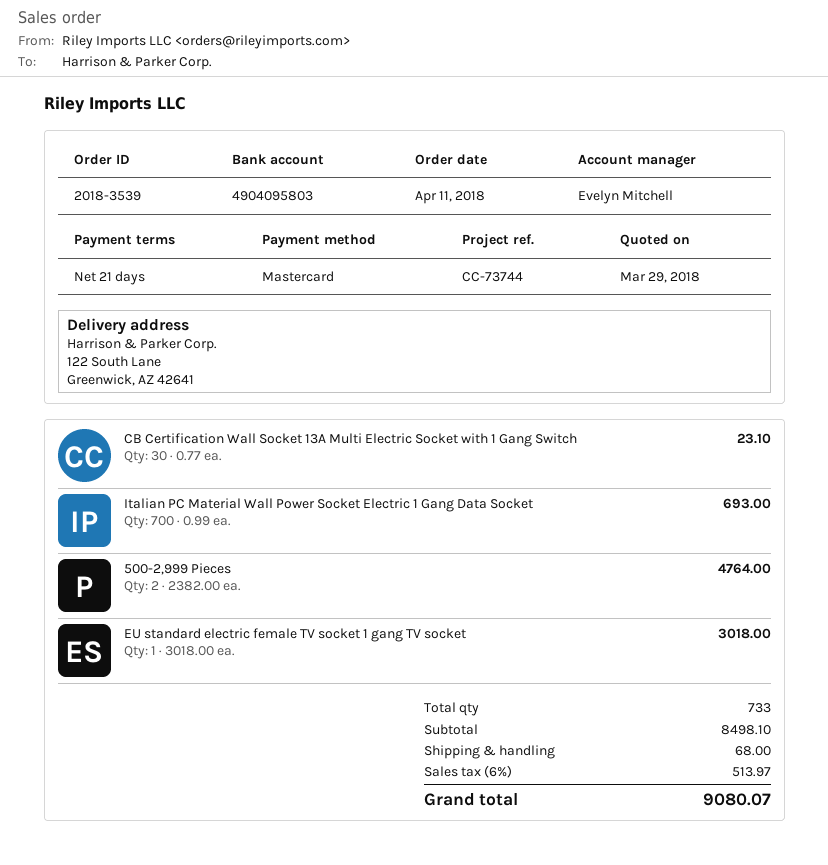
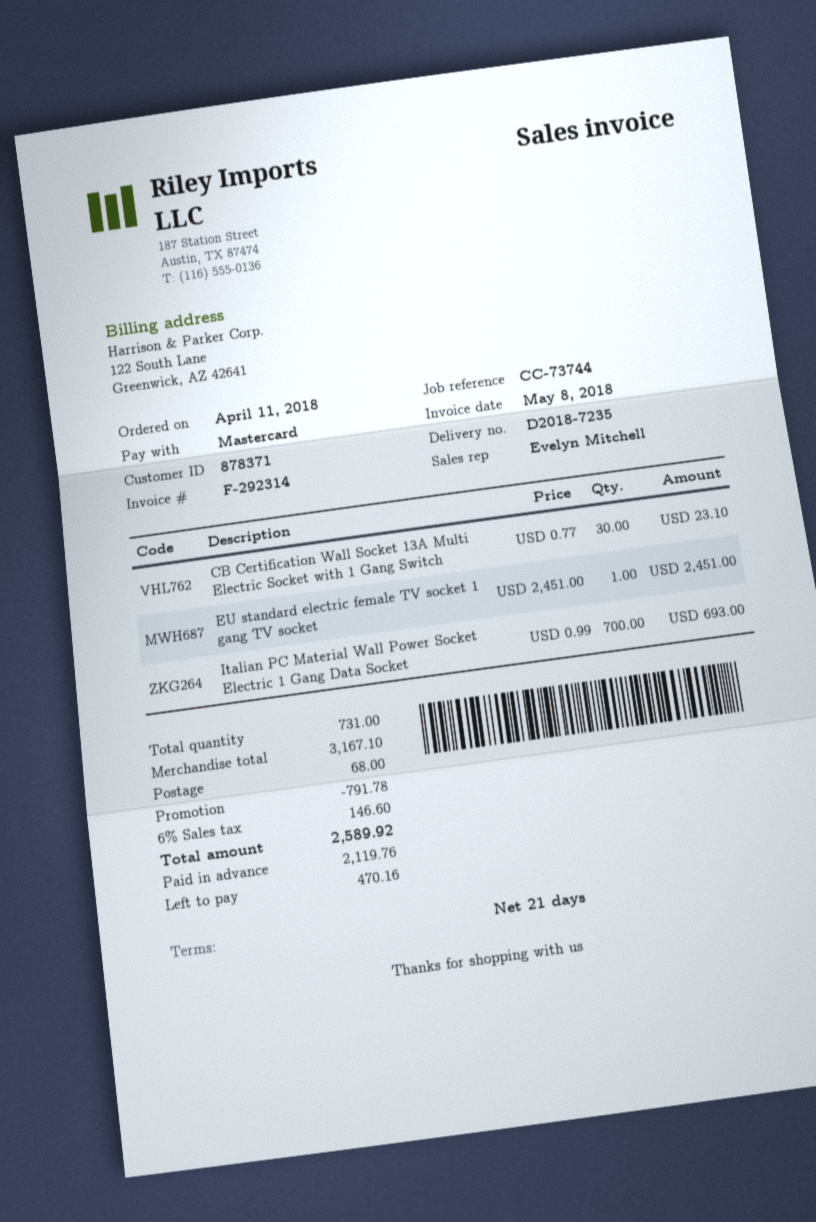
500-2,999 Pieces: 2 x 2382.00 = 4764.00 -> none
EU standard electric female TV socket 1 gang TV socket: 1 x 3018.00 = 3018.00 -> 1 x 2451.00 = 2451.00
total quantity: 733 -> 731
subtotal: 8498.10 -> 3167.10
discount: none -> 791.78
tax: 6% = 513.97 -> 6% = 146.60
total: 9080.07 -> 2589.92

